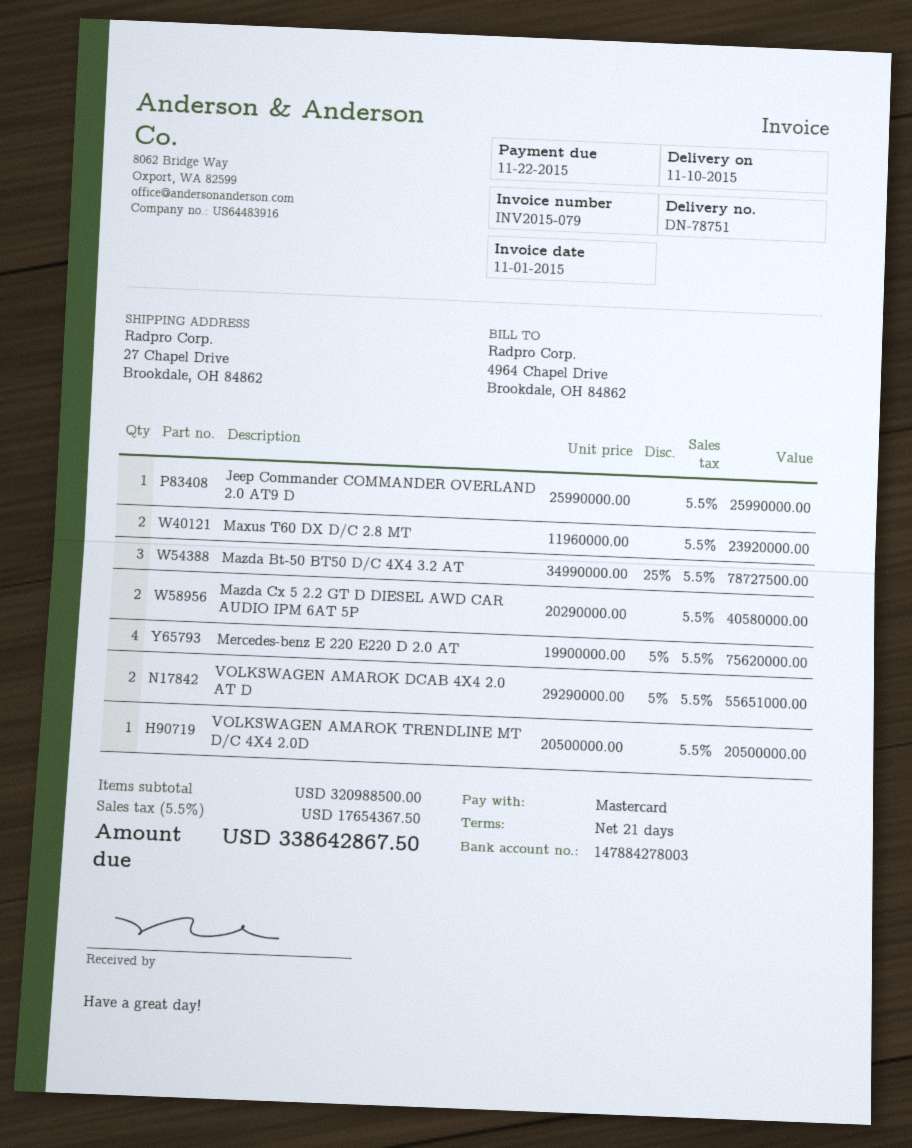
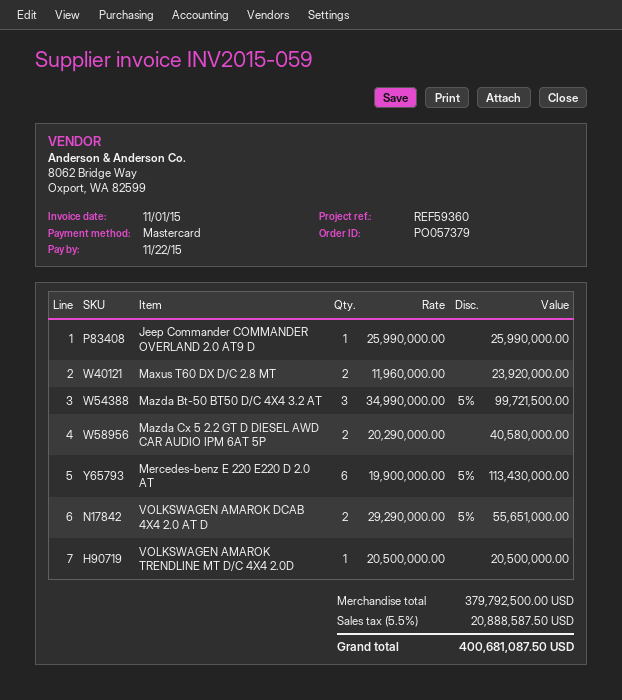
invoice number: INV2015-079 -> INV2015-059
Mazda Bt-50 BT50 D/C 4X4 3.2 AT: 3 x 34990000.00 - 25% = 78727500.00 -> 3 x 34990000.00 - 5% = 99721500.00
Mercedes-benz E 220 E220 D 2.0 AT: 4 x 19900000.00 - 5% = 75620000.00 -> 6 x 19900000.00 - 5% = 113430000.00
subtotal: 320988500.00 -> 379792500.00
tax: 5.5% = 17654367.50 -> 5.5% = 20888587.50
total: 338642867.50 -> 400681087.50

